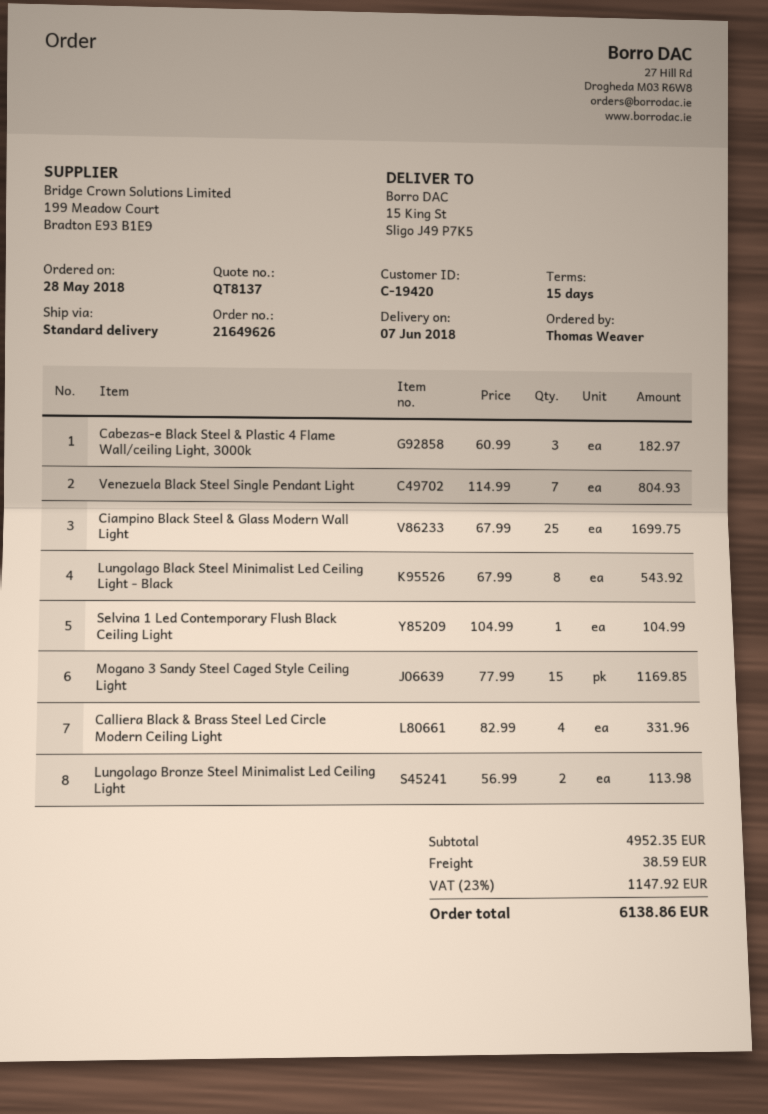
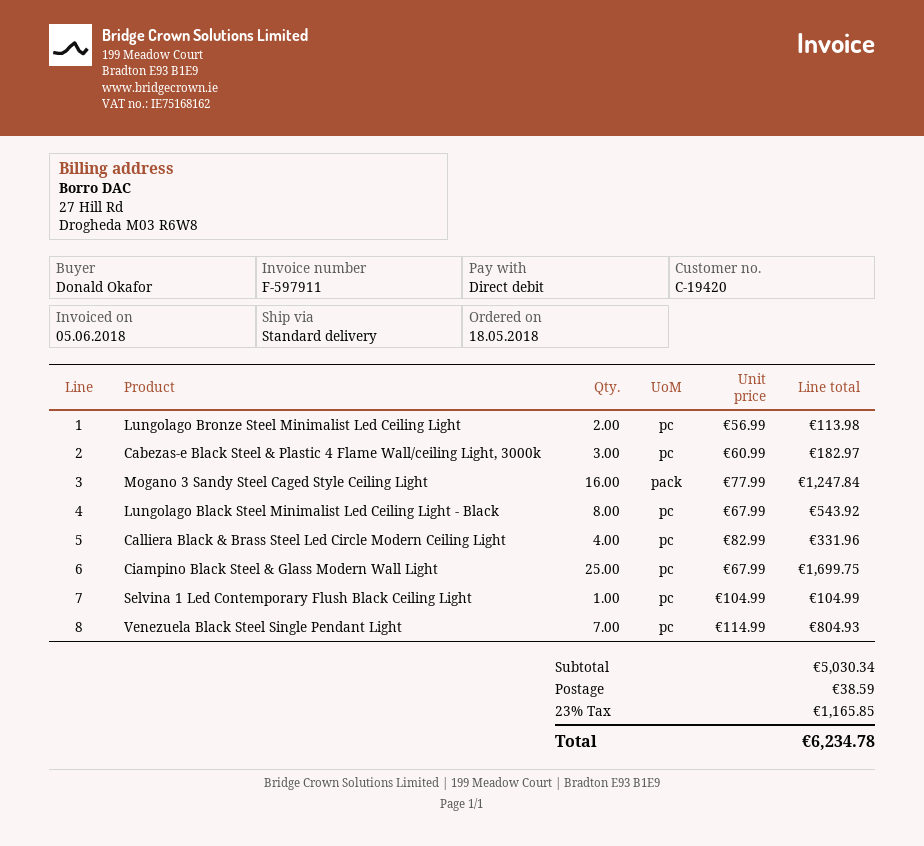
order date: 2018-05-28 -> 2018-05-18
ordered by: Thomas Weaver -> Donald Okafor
Mogano 3 Sandy Steel Caged Style Ceiling Light: 15 x 77.99 = 1169.85 -> 16 x 77.99 = 1247.84
subtotal: 4952.35 -> 5030.34
tax: 23% = 1147.92 -> 23% = 1165.85
total: 6138.86 -> 6234.78

